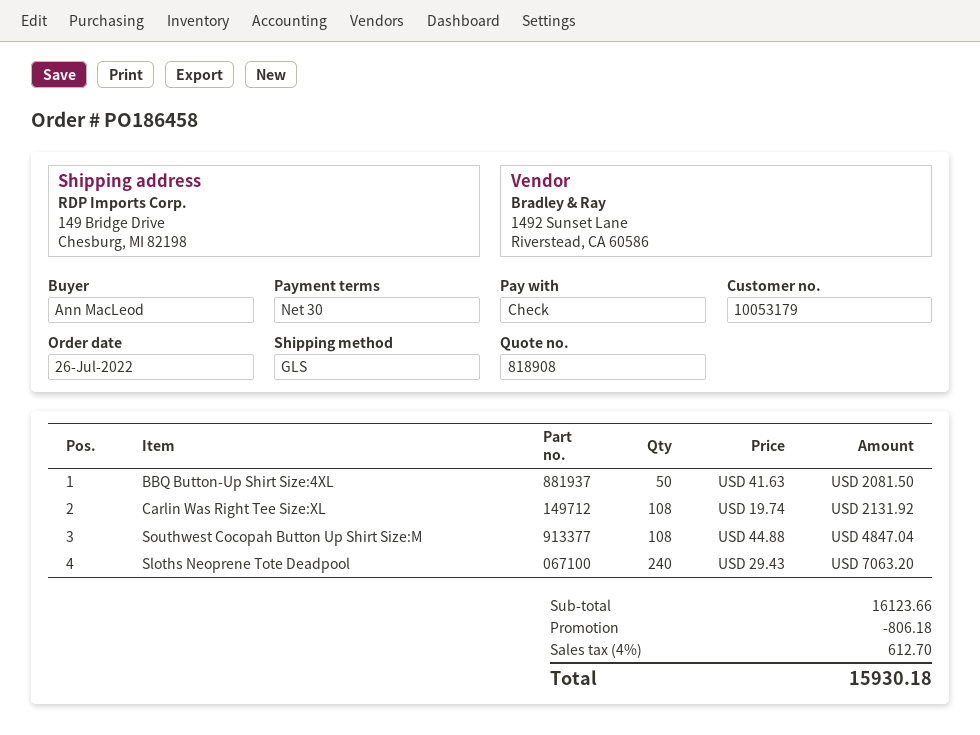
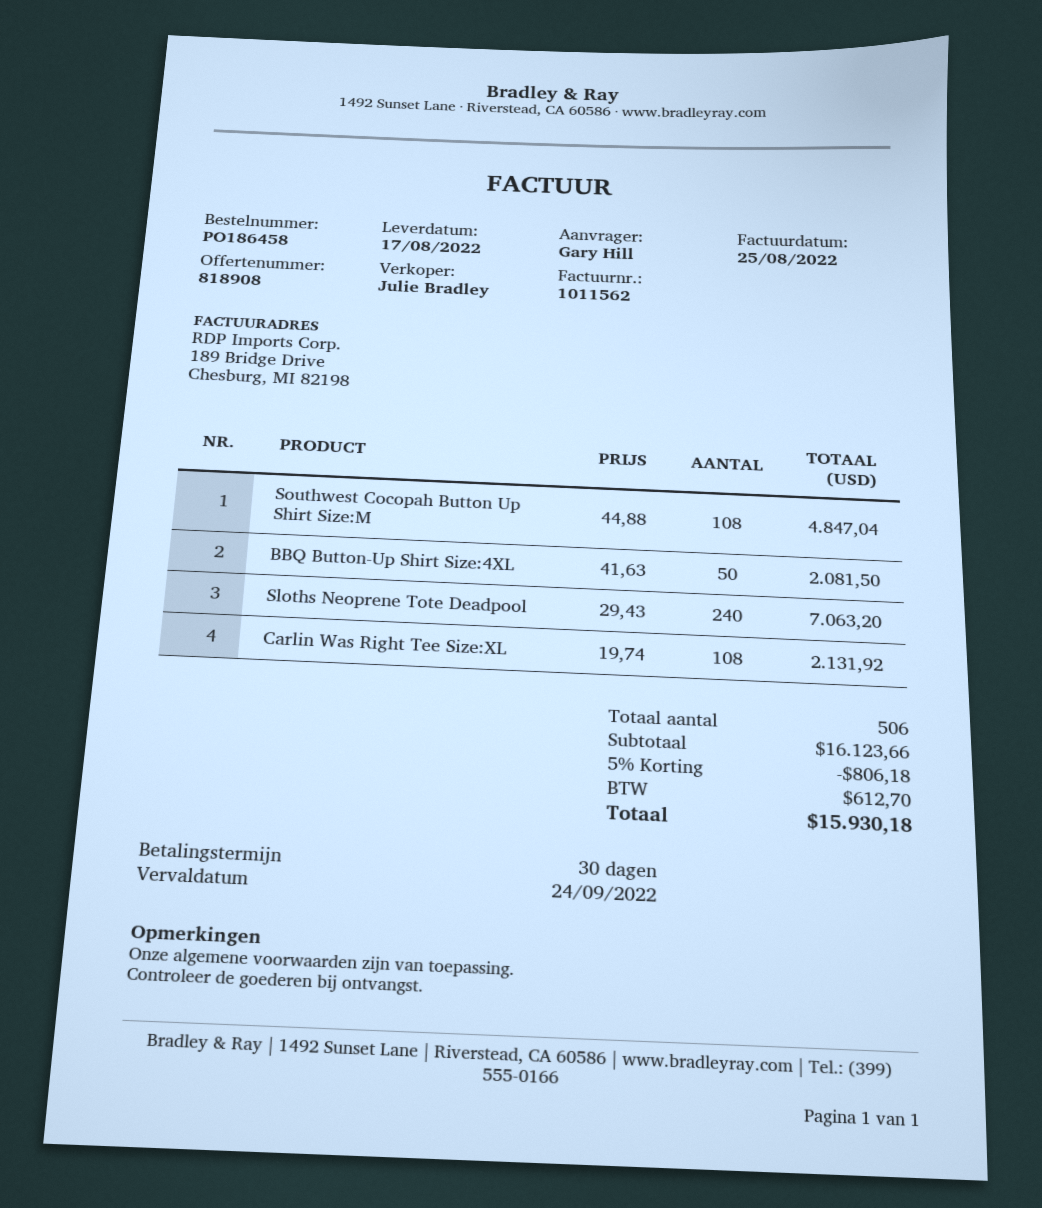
ordered by: Ann MacLeod -> Gary Hill

